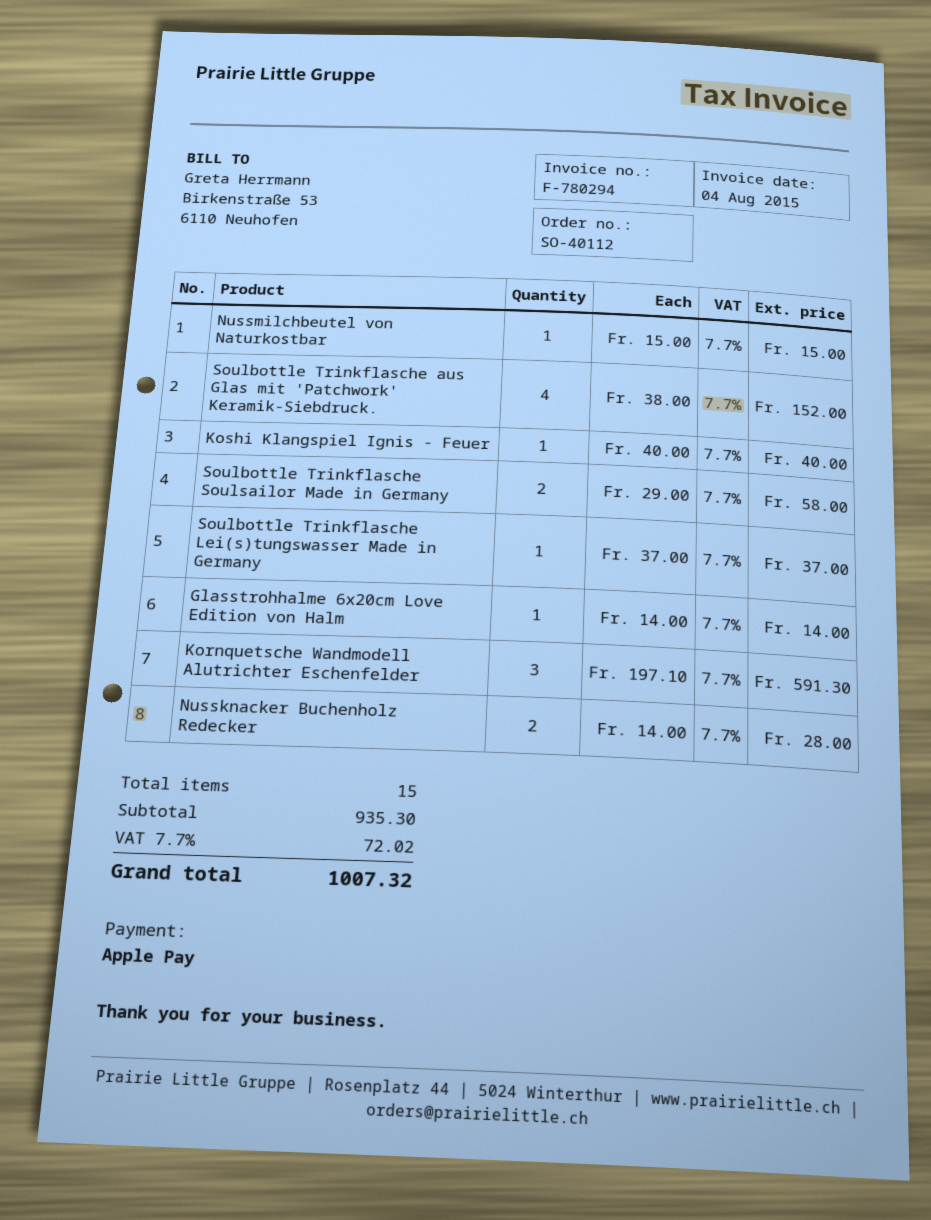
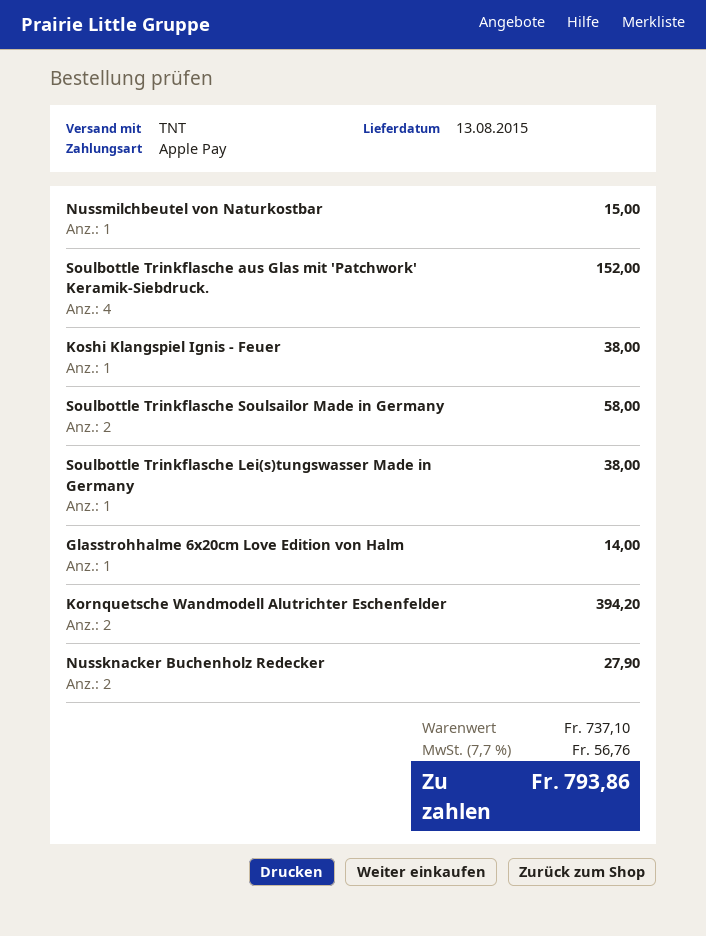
Koshi Klangspiel Ignis - Feuer: 1 for 40.00 -> 1 for 38.00
Soulbottle Trinkflasche Lei(s)tungswasser Made in Germany: 1 for 37.00 -> 1 for 38.00
Kornquetsche Wandmodell Alutrichter Eschenfelder: 3 for 591.30 -> 2 for 394.20
Nussknacker Buchenholz Redecker: 2 for 28.00 -> 2 for 27.90
subtotal: 935.30 -> 737.10
tax: 7.7% = 72.02 -> 7.7% = 56.76
total: 1007.32 -> 793.86

